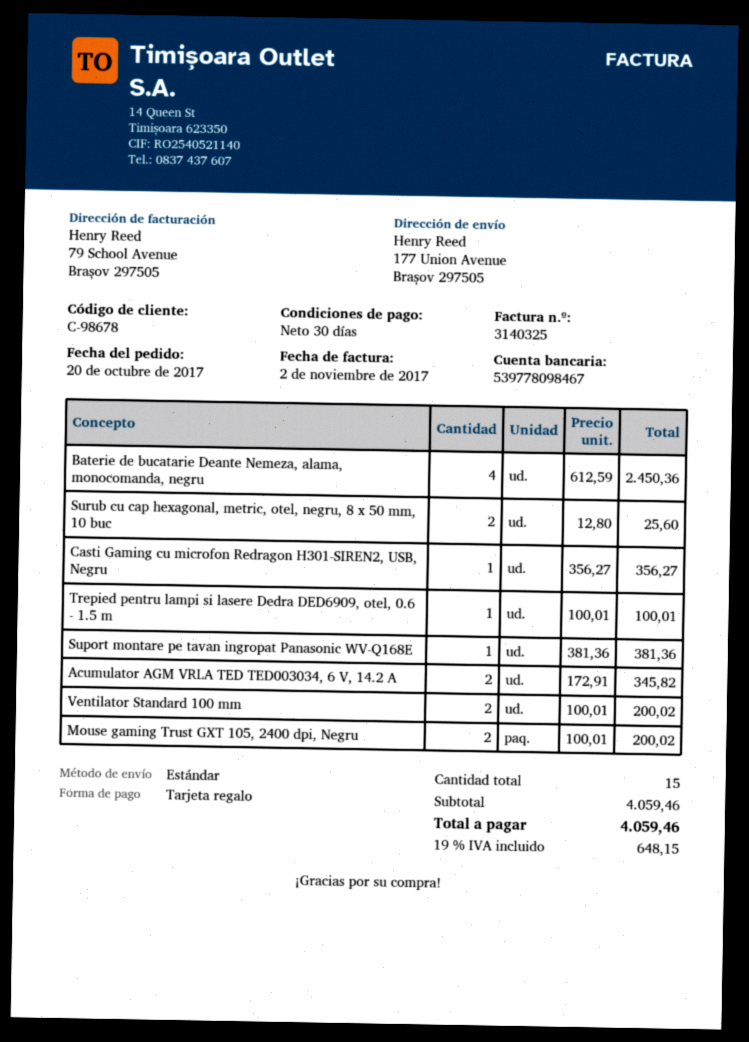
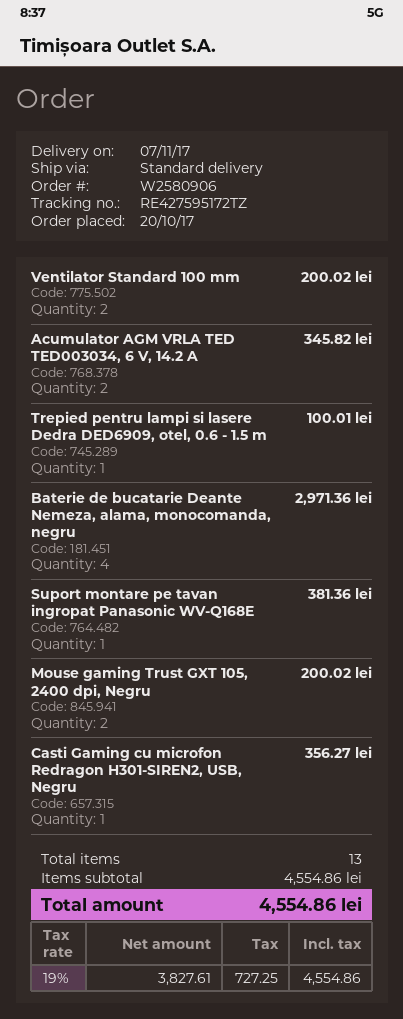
Baterie de bucatarie Deante Nemeza, alama, monocomanda, negru: 4 for 2450.36 -> 4 for 2971.36
Surub cu cap hexagonal, metric, otel, negru, 8 x 50 mm, 10 buc: 2 for 25.60 -> none
total quantity: 15 -> 13
subtotal: 4059.46 -> 4554.86
tax: 19% = 648.15 -> 19% = 727.25
total: 4059.46 -> 4554.86

